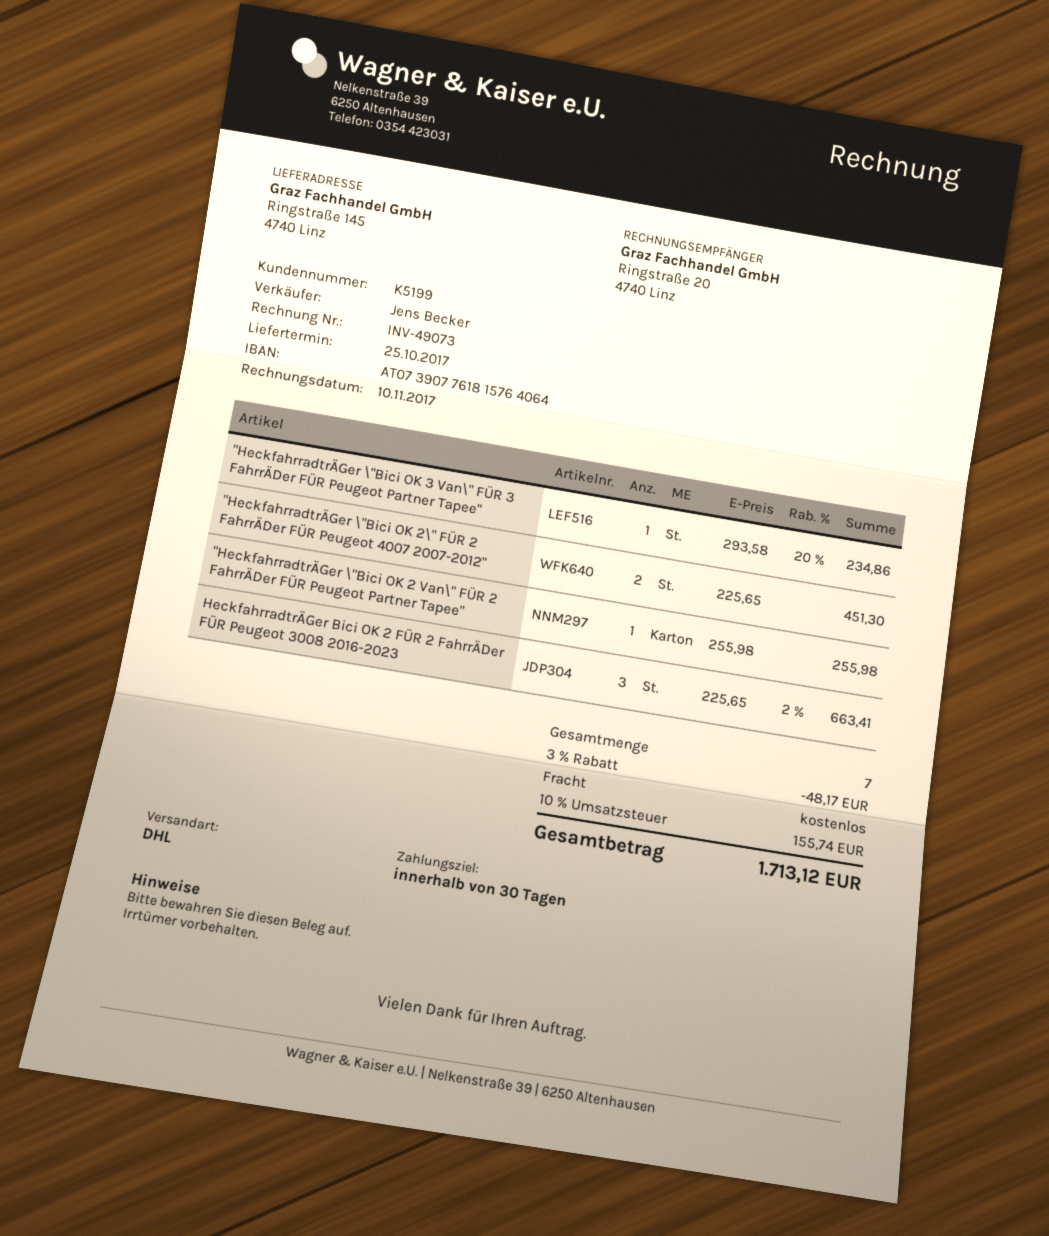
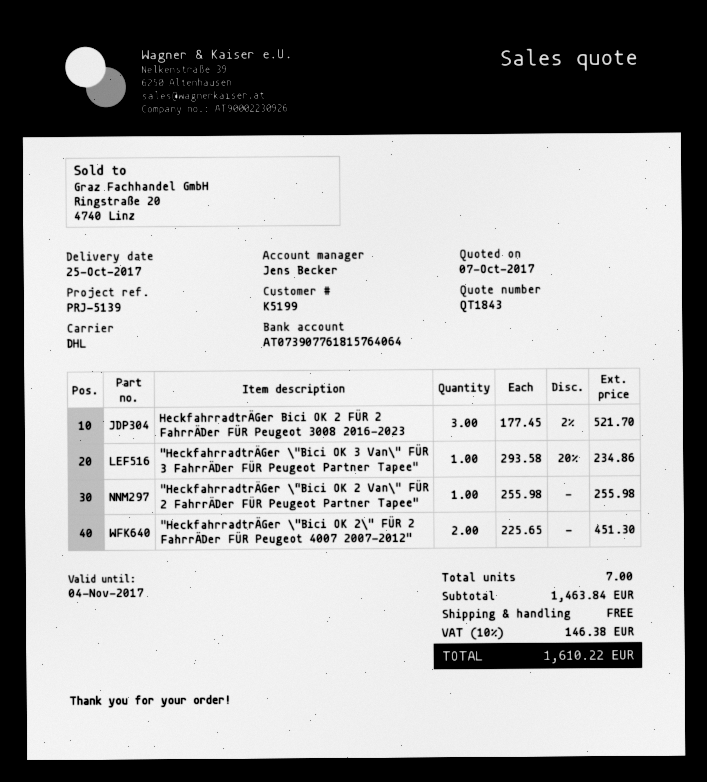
HeckfahrradtrÄGer Bici OK 2 FÜR 2 FahrrÄDer FÜR Peugeot 3008 2016-2023: 3 x 225.65 - 2% = 663.41 -> 3 x 177.45 - 2% = 521.70
discount: 3% = 48.17 -> none
tax: 10% = 155.74 -> 10% = 146.38
total: 1713.12 -> 1610.22

